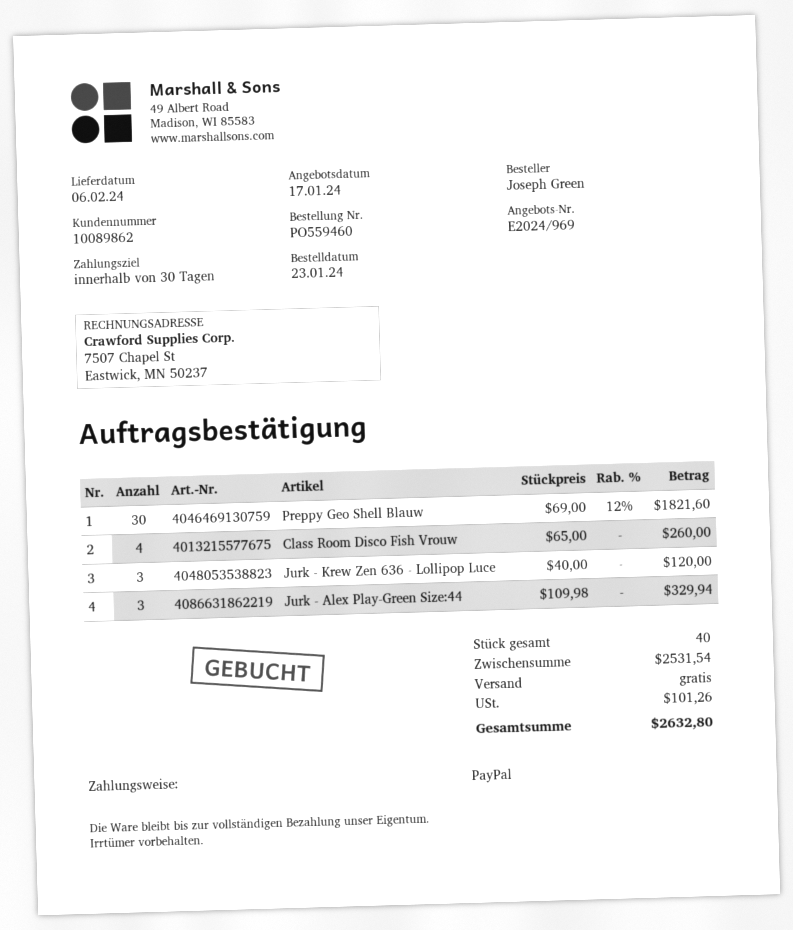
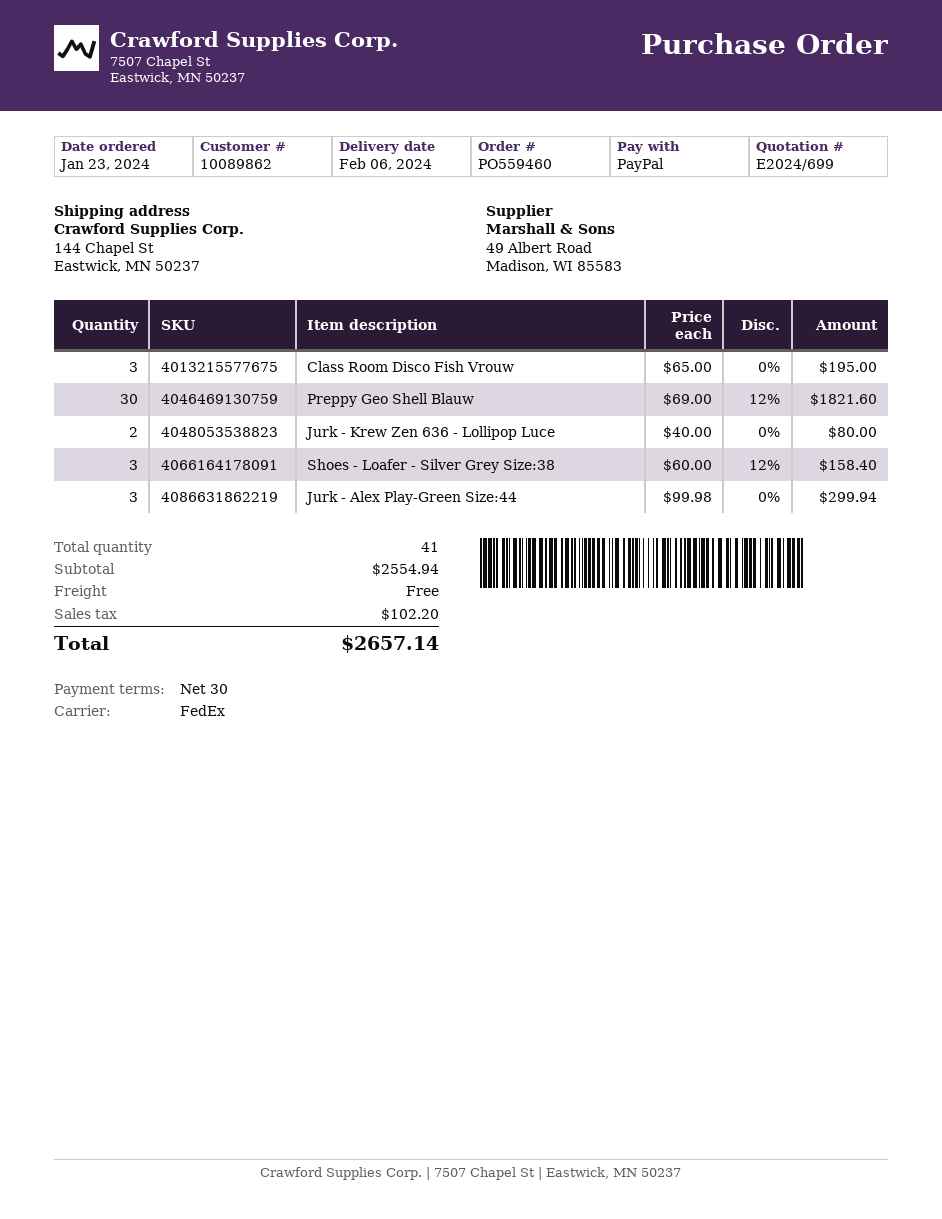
quote number: E2024/969 -> E2024/699
Class Room Disco Fish Vrouw: 4 x 65.00 = 260.00 -> 3 x 65.00 = 195.00
Jurk - Krew Zen 636 - Lollipop Luce: 3 x 40.00 = 120.00 -> 2 x 40.00 = 80.00
Jurk - Alex Play-Green Size:44: 3 x 109.98 = 329.94 -> 3 x 99.98 = 299.94
Shoes - Loafer - Silver Grey Size:38: none -> 3 x 60.00 - 12% = 158.40
total quantity: 40 -> 41
subtotal: 2531.54 -> 2554.94
tax: 101.26 -> 102.20
total: 2632.80 -> 2657.14

